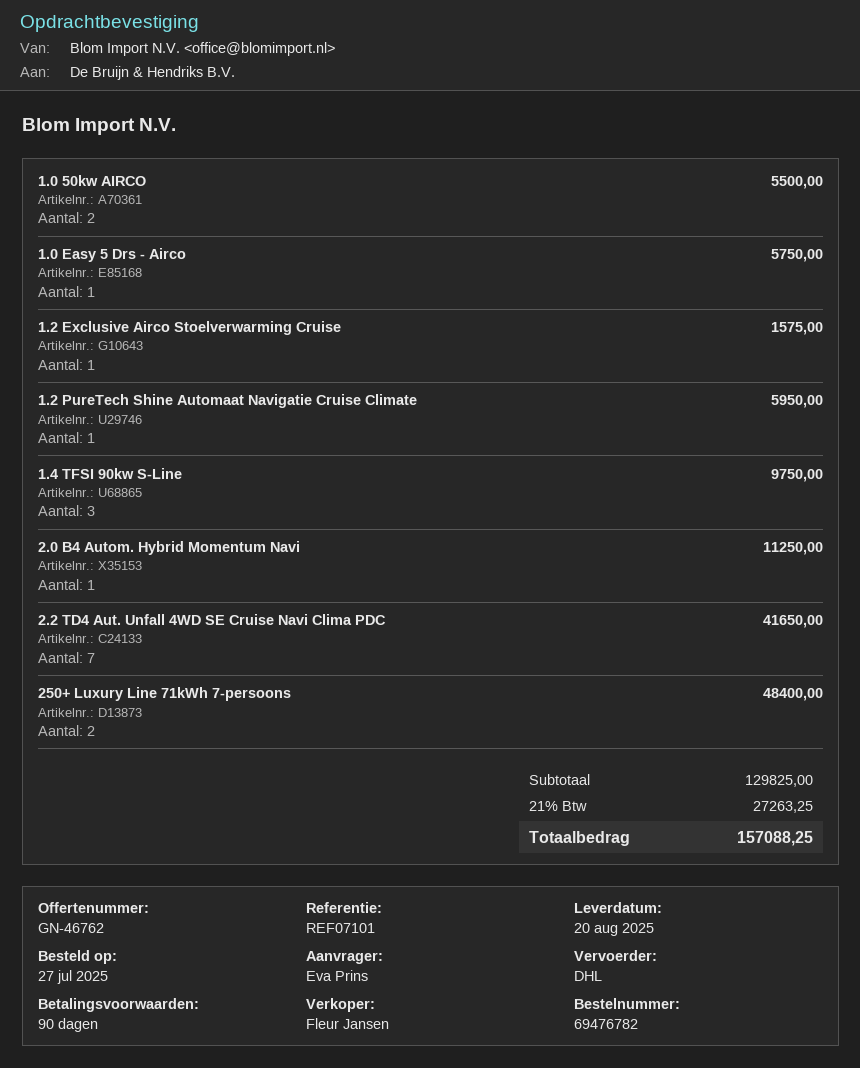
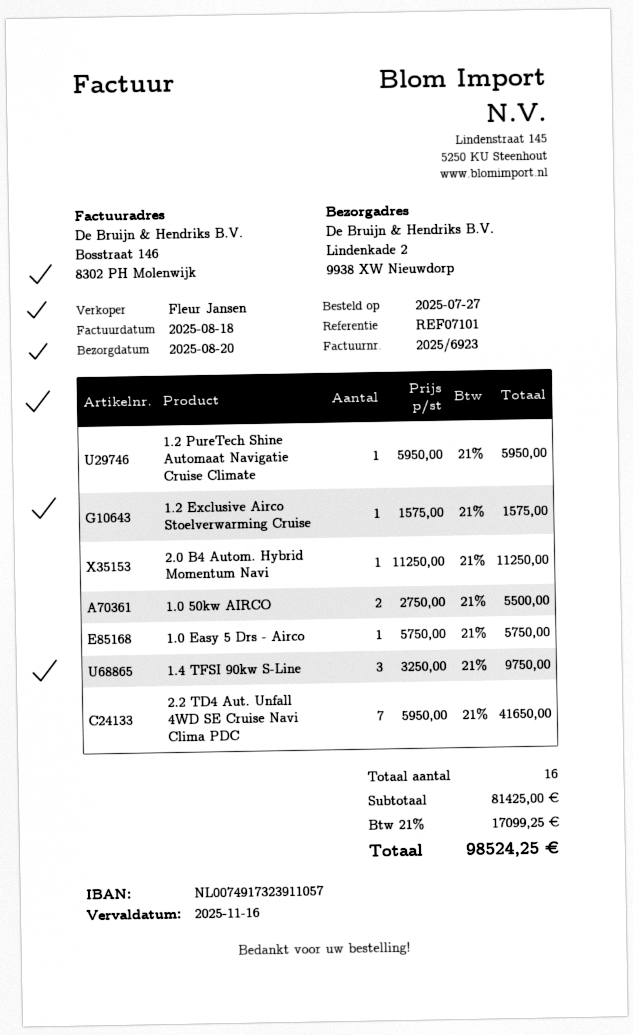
250+ Luxury Line 71kWh 7-persoons: 2 for 48400.00 -> none
subtotal: 129825.00 -> 81425.00
tax: 21% = 27263.25 -> 21% = 17099.25
total: 157088.25 -> 98524.25

